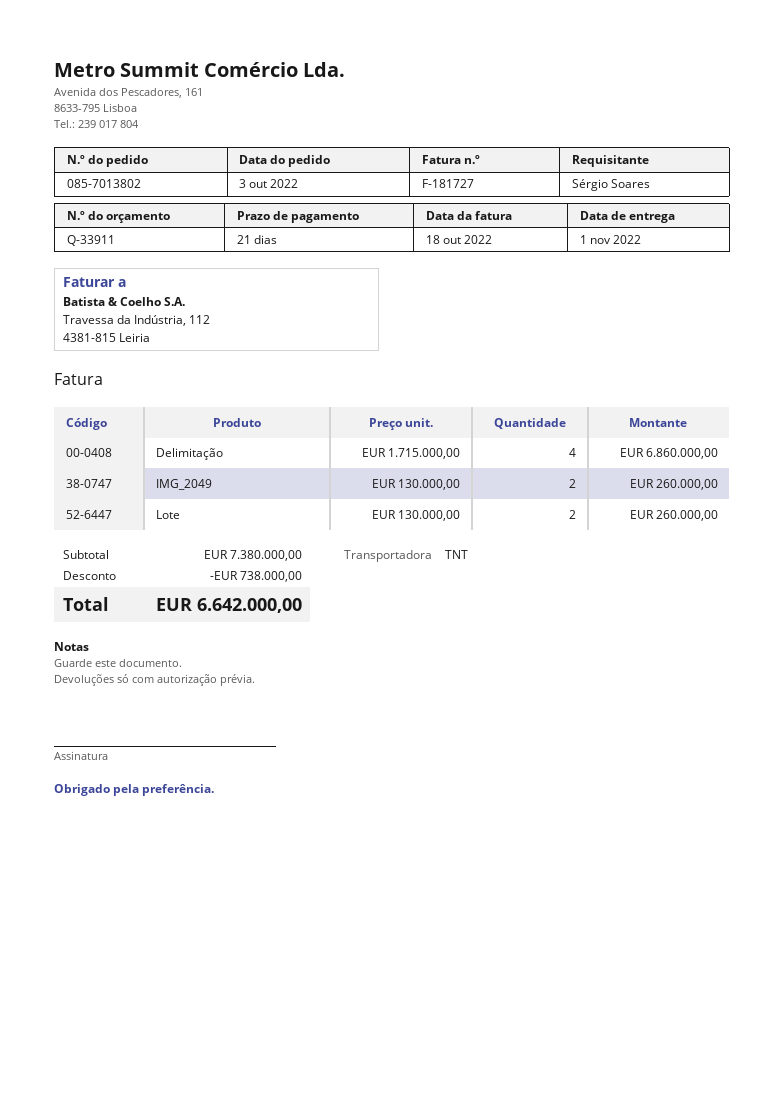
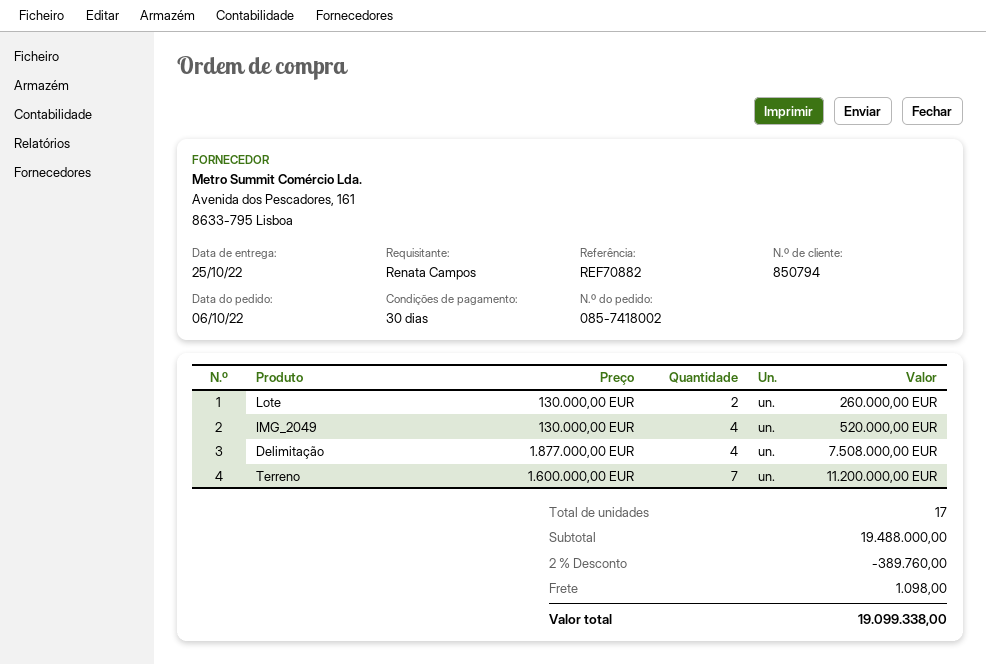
order number: 085-7013802 -> 085-7418002
order date: 2022-10-03 -> 2022-10-06
delivery date: 2022-11-01 -> 2022-10-25
payment terms: 21 days -> 30 days
ordered by: Sérgio Soares -> Renata Campos
Delimitação: 4 x 1715000.00 = 6860000.00 -> 4 x 1877000.00 = 7508000.00
IMG_2049: 2 x 130000.00 = 260000.00 -> 4 x 130000.00 = 520000.00
Terreno: none -> 7 x 1600000.00 = 11200000.00
subtotal: 7380000.00 -> 19488000.00
discount: 738000.00 -> 389760.00
shipping: none -> 1098.00
total: 6642000.00 -> 19099338.00

